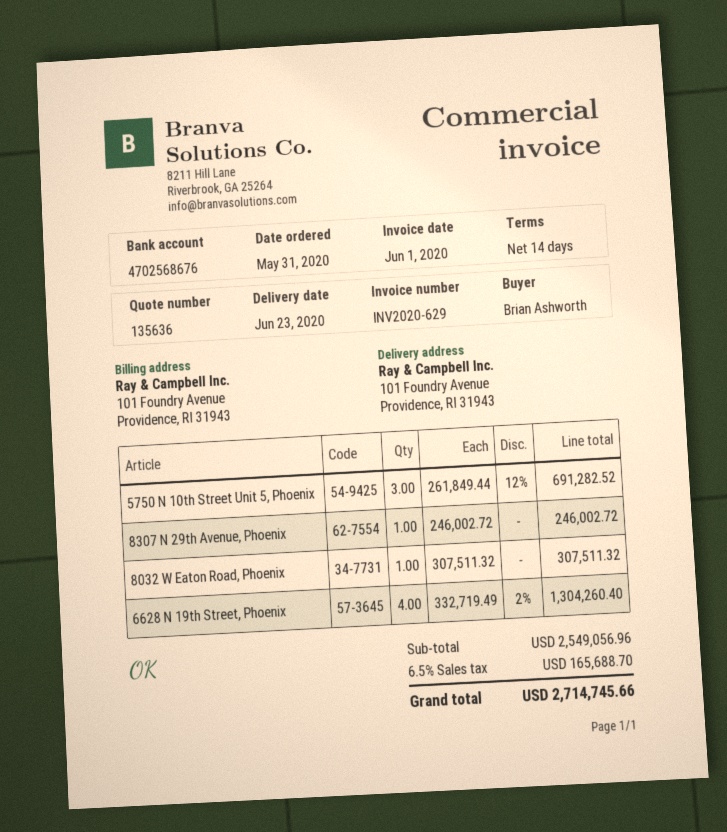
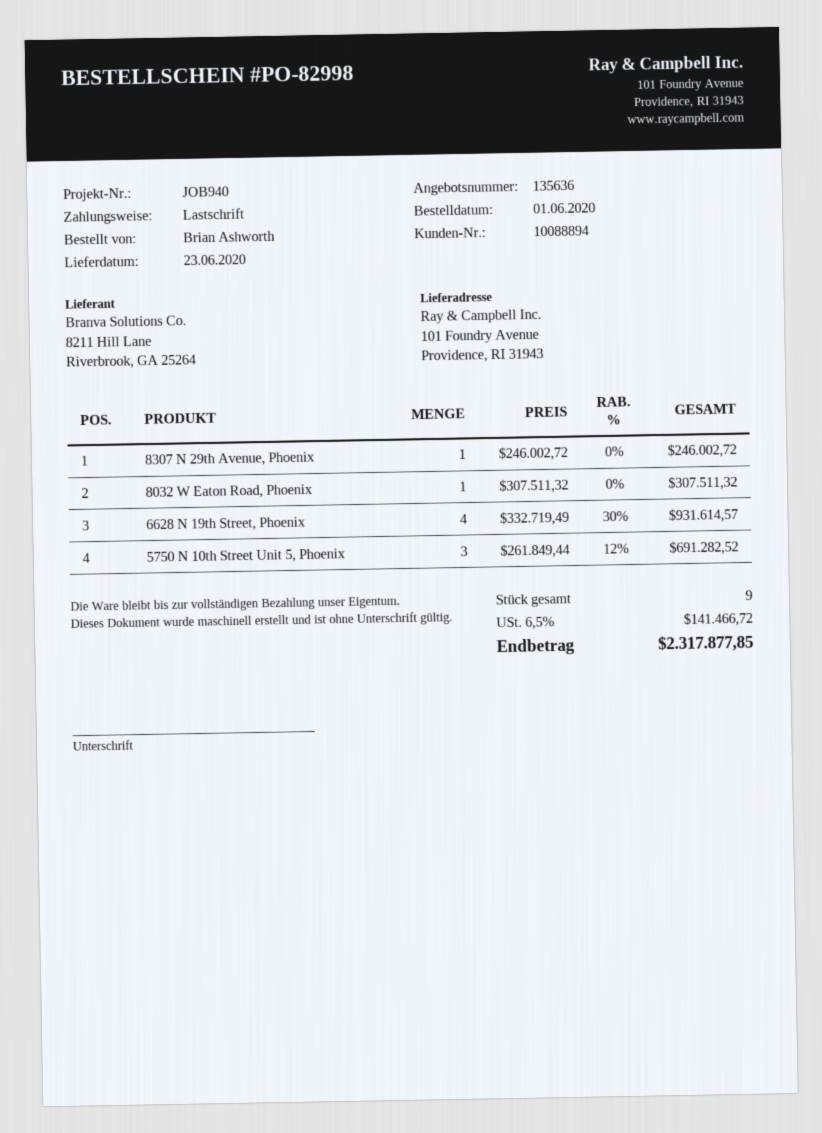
order date: 2020-05-31 -> 2020-06-01
6628 N 19th Street, Phoenix: 4 x 332719.49 - 2% = 1304260.40 -> 4 x 332719.49 - 30% = 931614.57
tax: 6.5% = 165688.70 -> 6.5% = 141466.72
total: 2714745.66 -> 2317877.85

